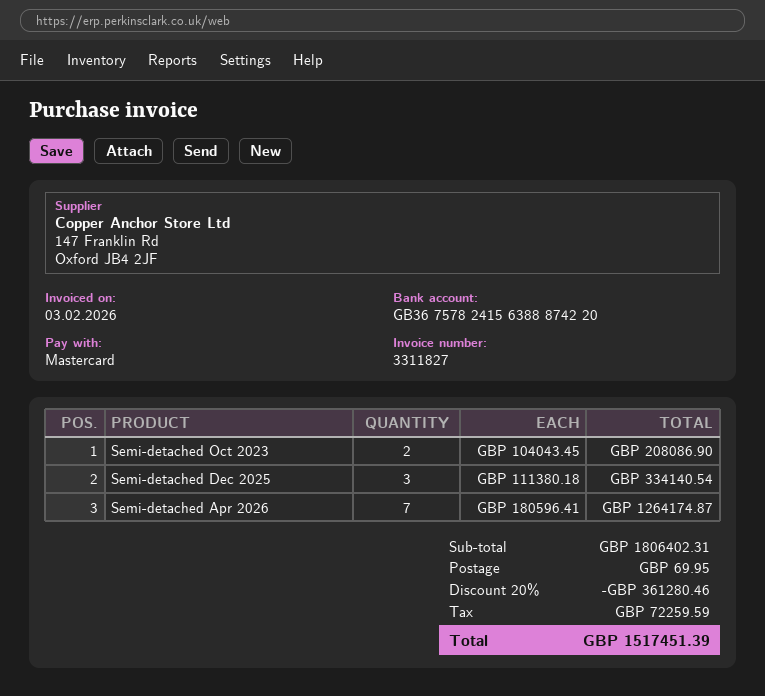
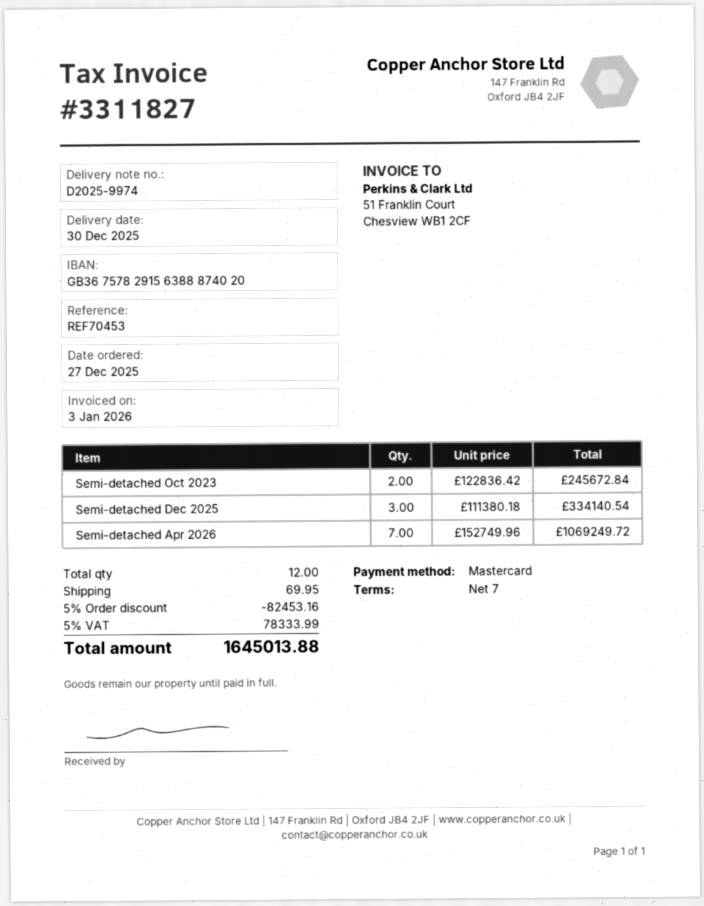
invoice date: 2026-02-03 -> 2026-01-03
bank account: GB36757824156388874220 -> GB36757829156388874020
Semi-detached Oct 2023: 2 x 104043.45 = 208086.90 -> 2 x 122836.42 = 245672.84
Semi-detached Apr 2026: 7 x 180596.41 = 1264174.87 -> 7 x 152749.96 = 1069249.72
discount: 20% = 361280.46 -> 5% = 82453.16
tax: 72259.59 -> 78333.99
total: 1517451.39 -> 1645013.88

